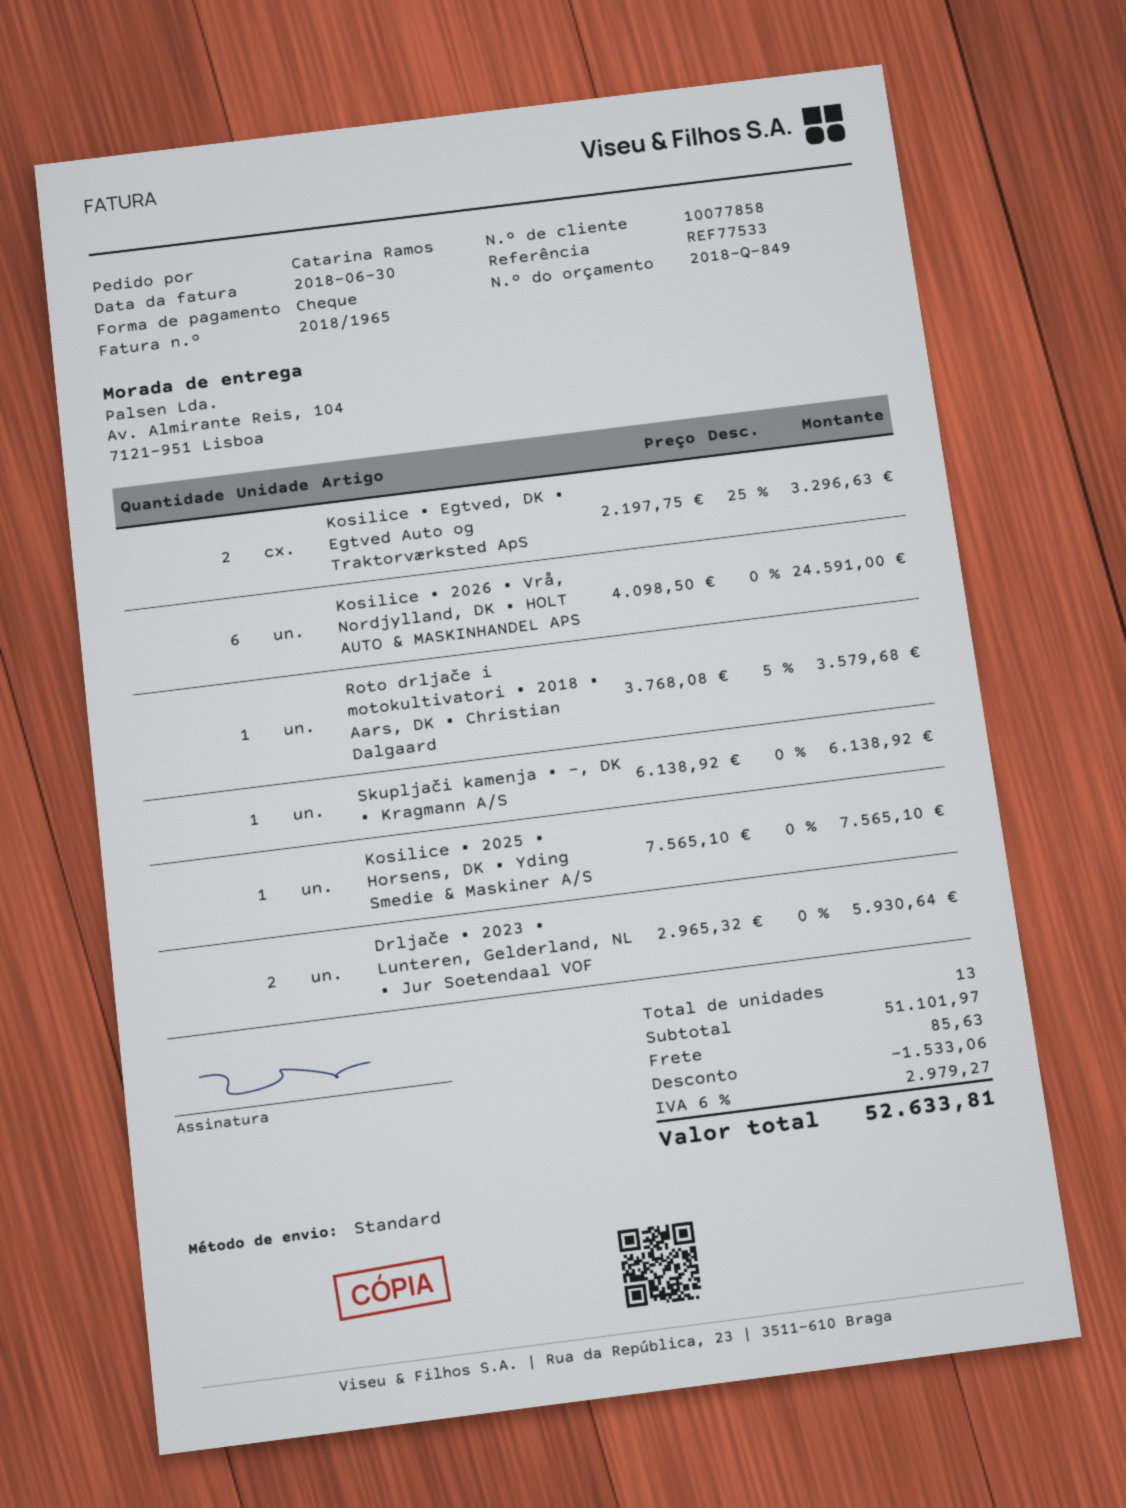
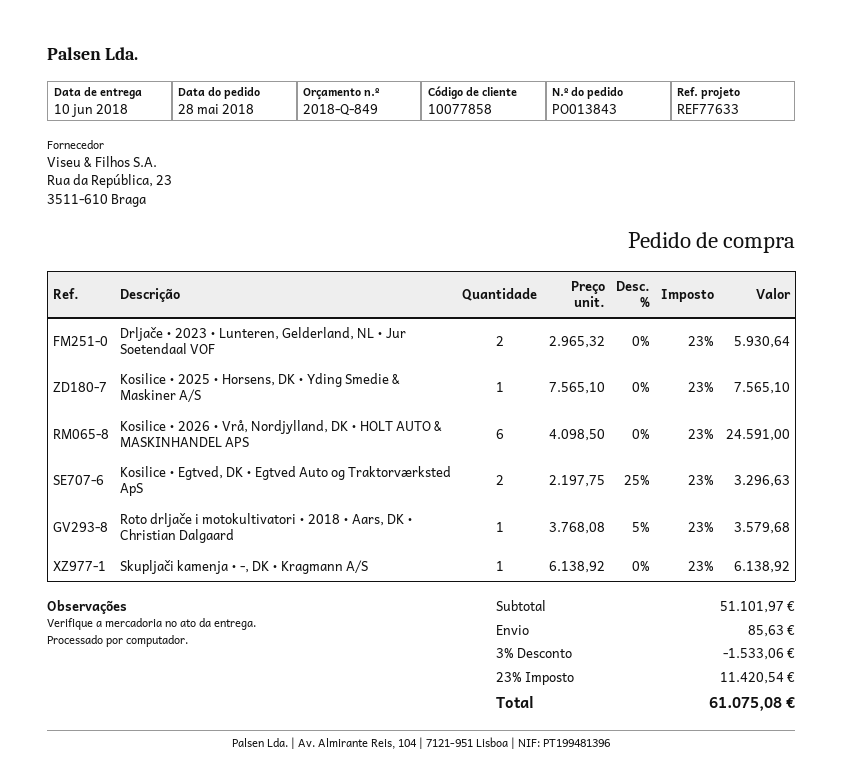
reference: REF77533 -> REF77633
tax: 6% = 2979.27 -> 23% = 11420.54
total: 52633.81 -> 61075.08

